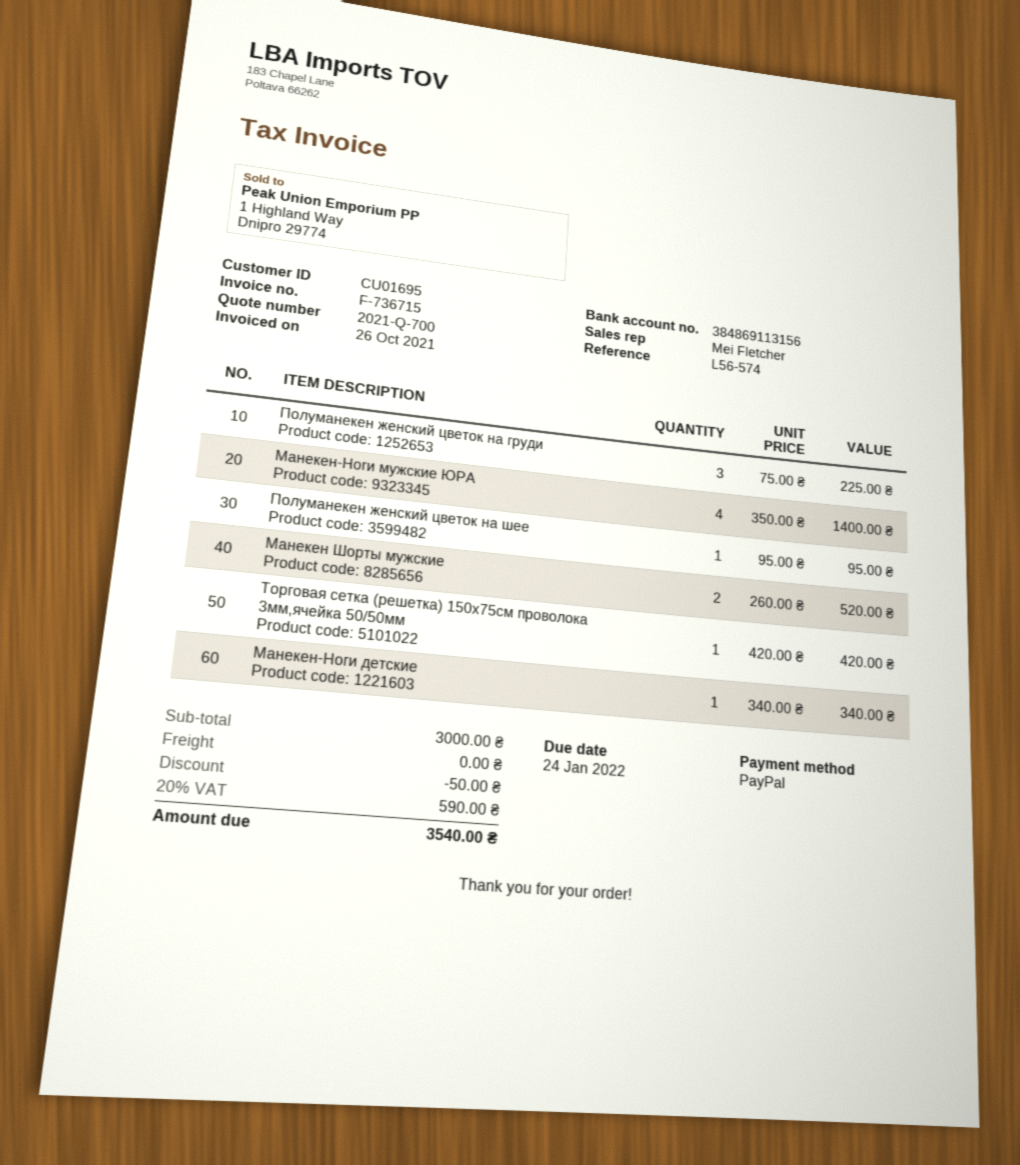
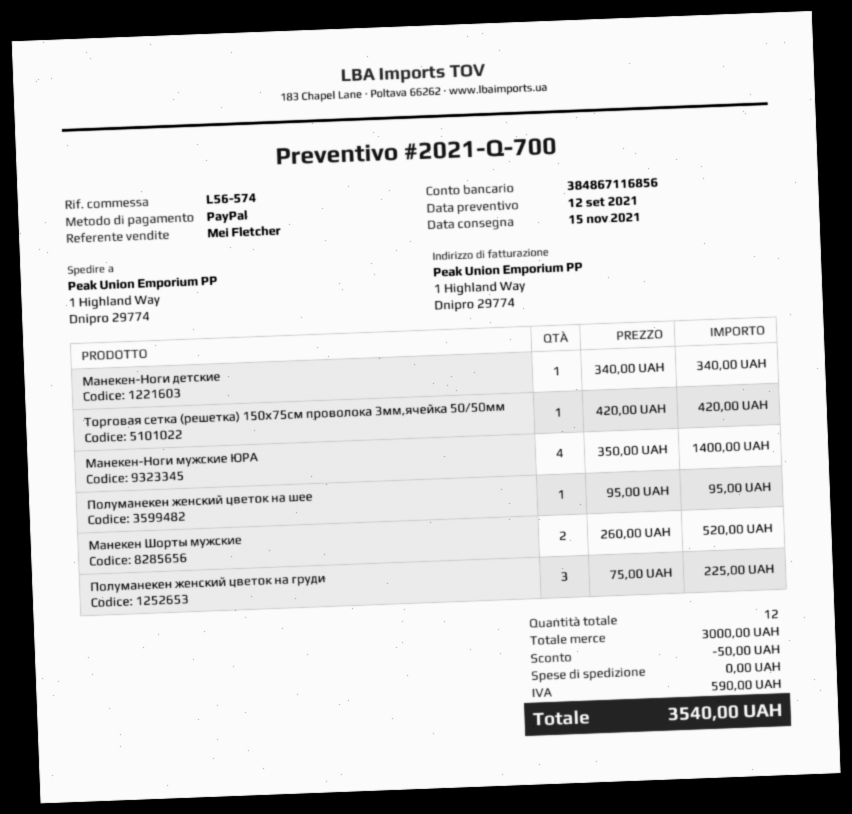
bank account: 384869113156 -> 384867116856

